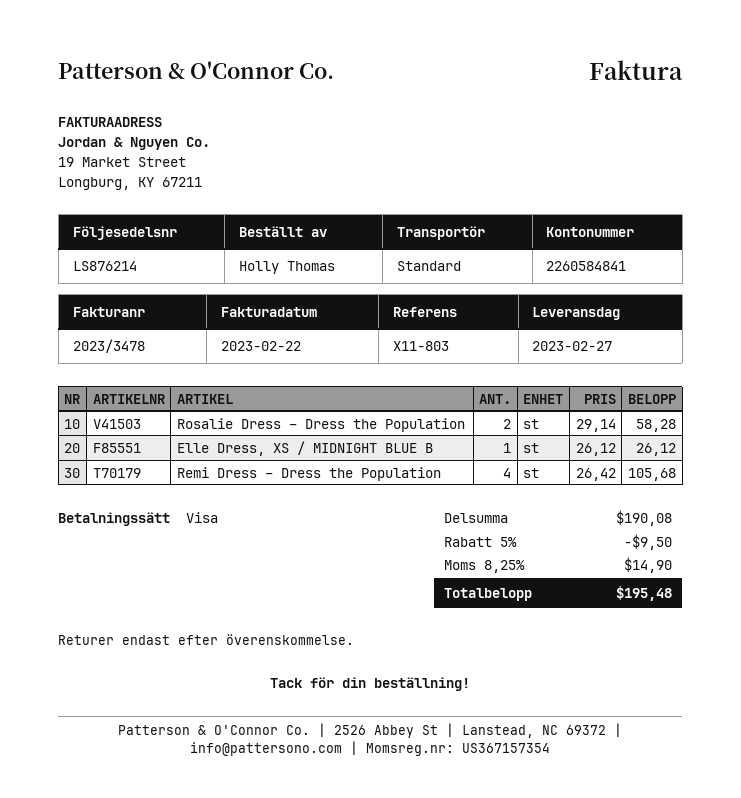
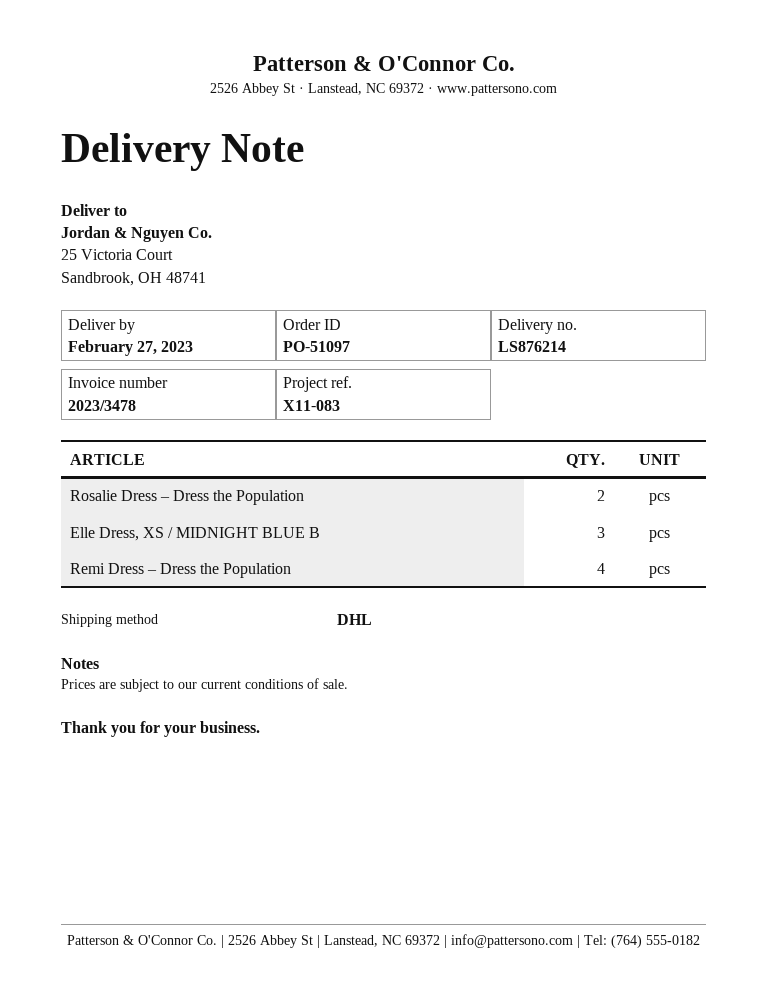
reference: X11-803 -> X11-083
shipping method: standard -> DHL
Elle Dress, XS / MIDNIGHT BLUE B: 1 -> 3

